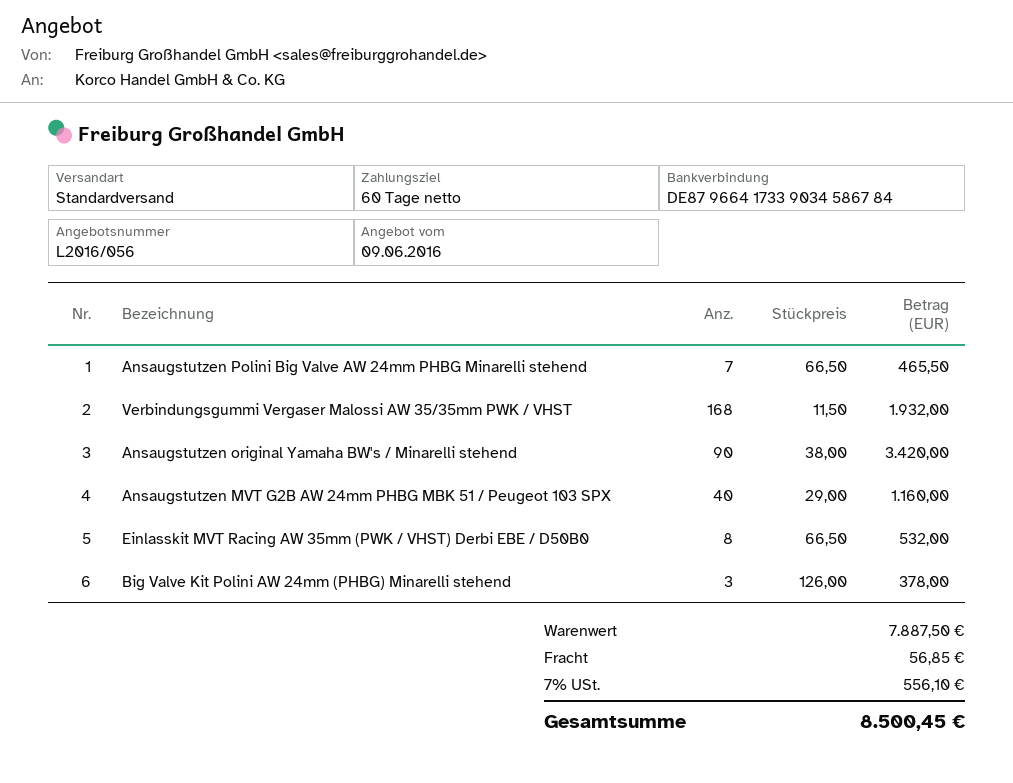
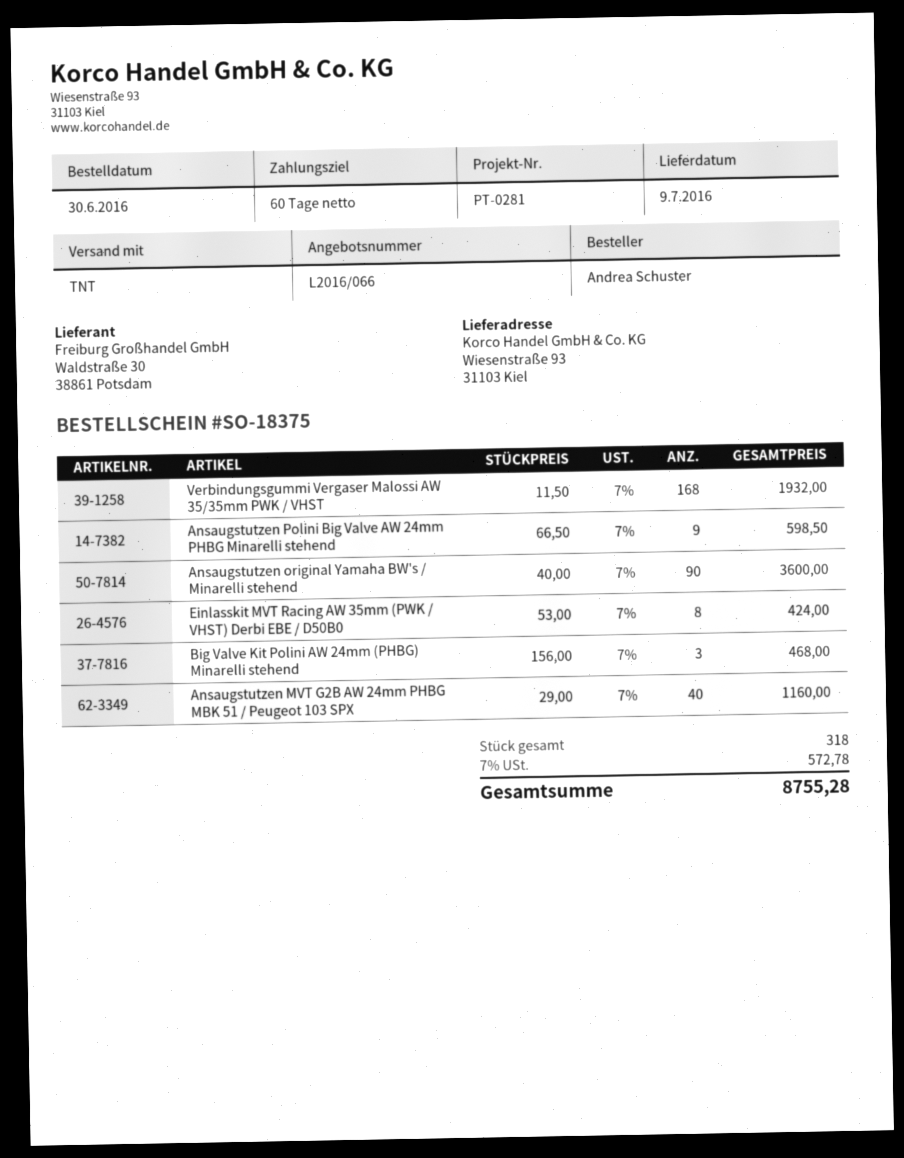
quote number: L2016/056 -> L2016/066
shipping method: standard -> TNT
Ansaugstutzen Polini Big Valve AW 24mm PHBG Minarelli stehend: 7 x 66.50 = 465.50 -> 9 x 66.50 = 598.50
Ansaugstutzen original Yamaha BW's / Minarelli stehend: 90 x 38.00 = 3420.00 -> 90 x 40.00 = 3600.00
Einlasskit MVT Racing AW 35mm (PWK / VHST) Derbi EBE / D50B0: 8 x 66.50 = 532.00 -> 8 x 53.00 = 424.00
Big Valve Kit Polini AW 24mm (PHBG) Minarelli stehend: 3 x 126.00 = 378.00 -> 3 x 156.00 = 468.00
shipping: 56.85 -> none
tax: 7% = 556.10 -> 7% = 572.78
total: 8500.45 -> 8755.28

